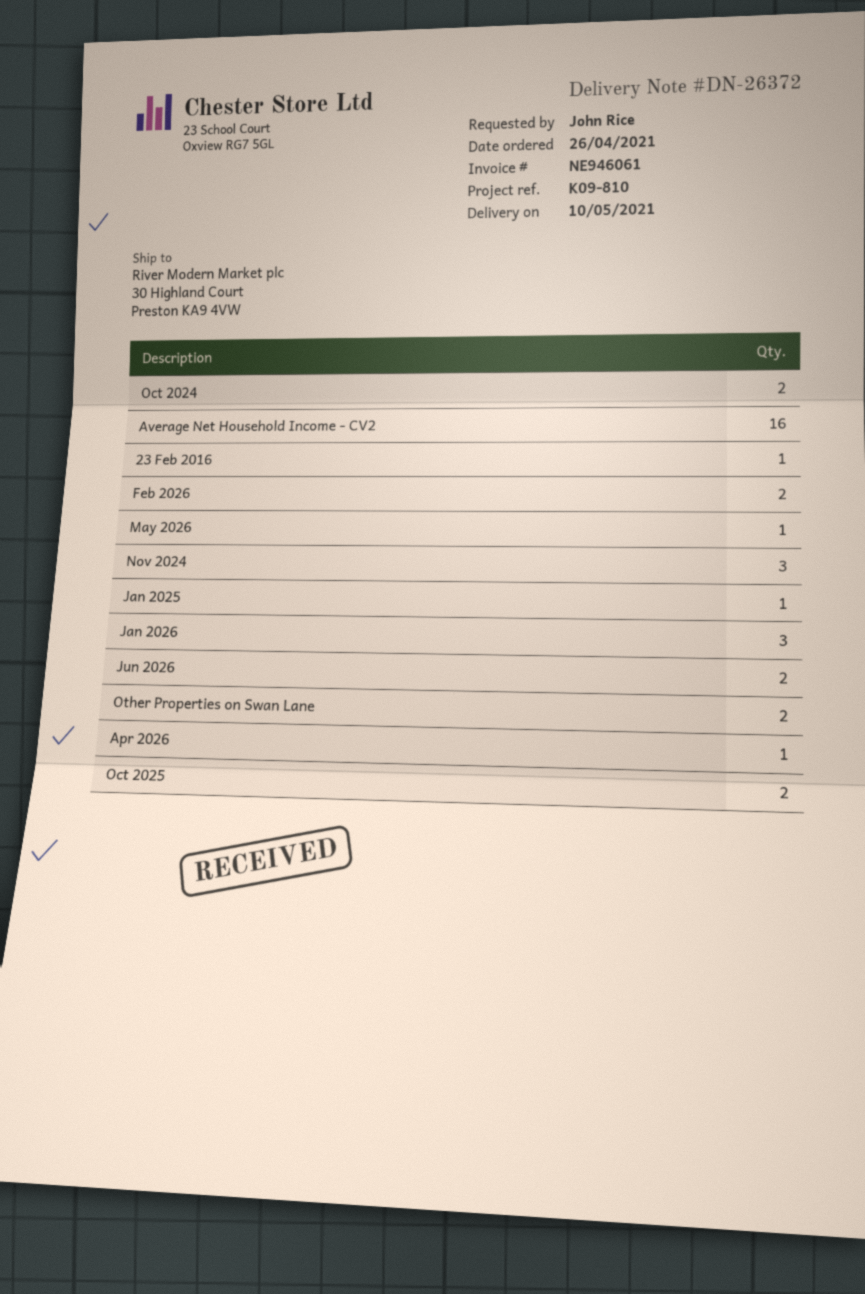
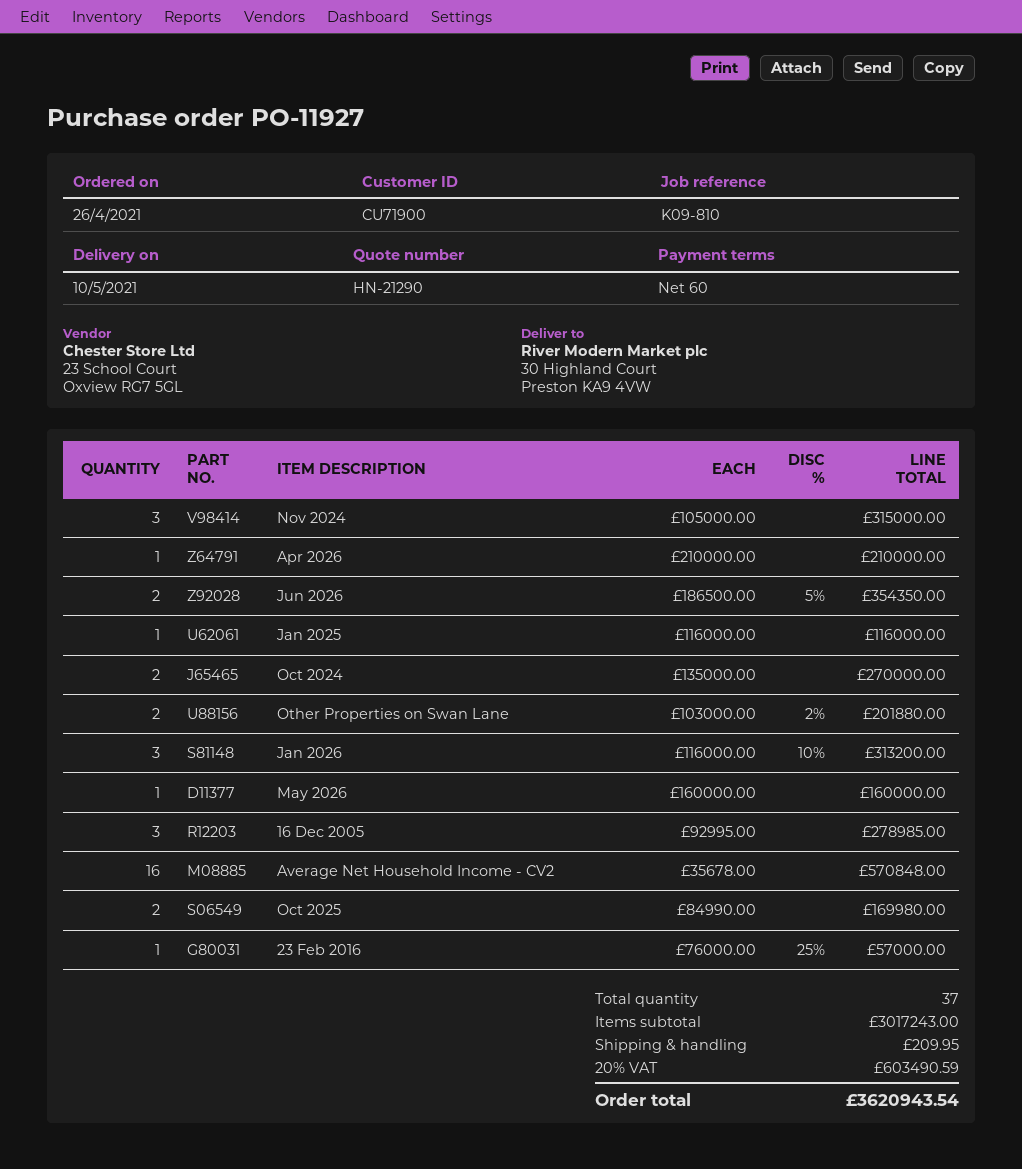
Feb 2026: 2 -> none
16 Dec 2005: none -> 3

